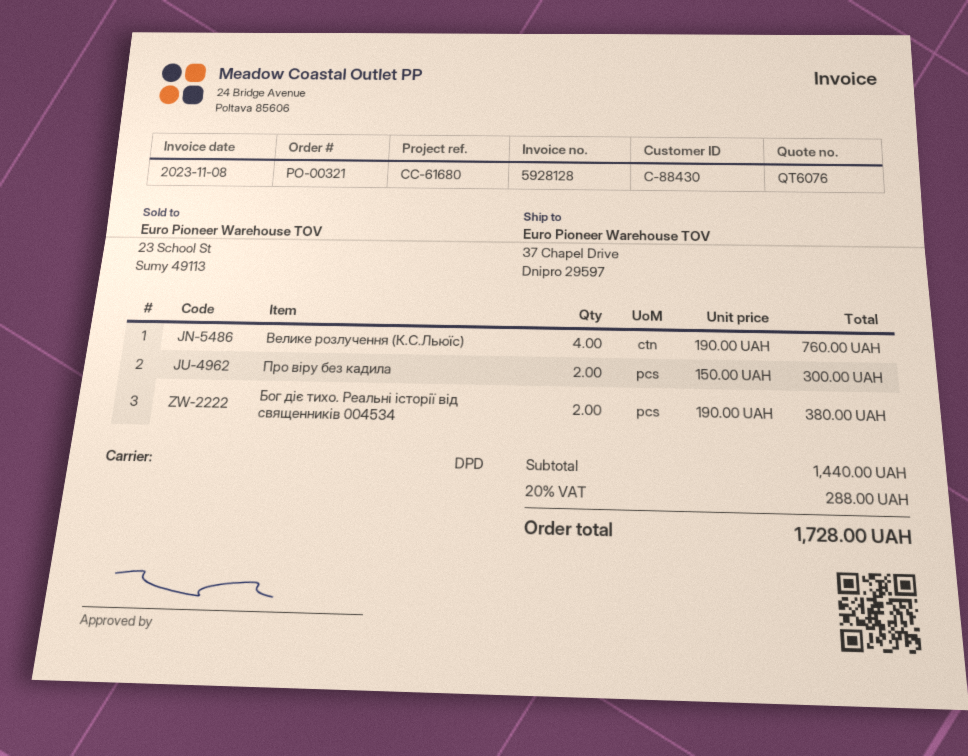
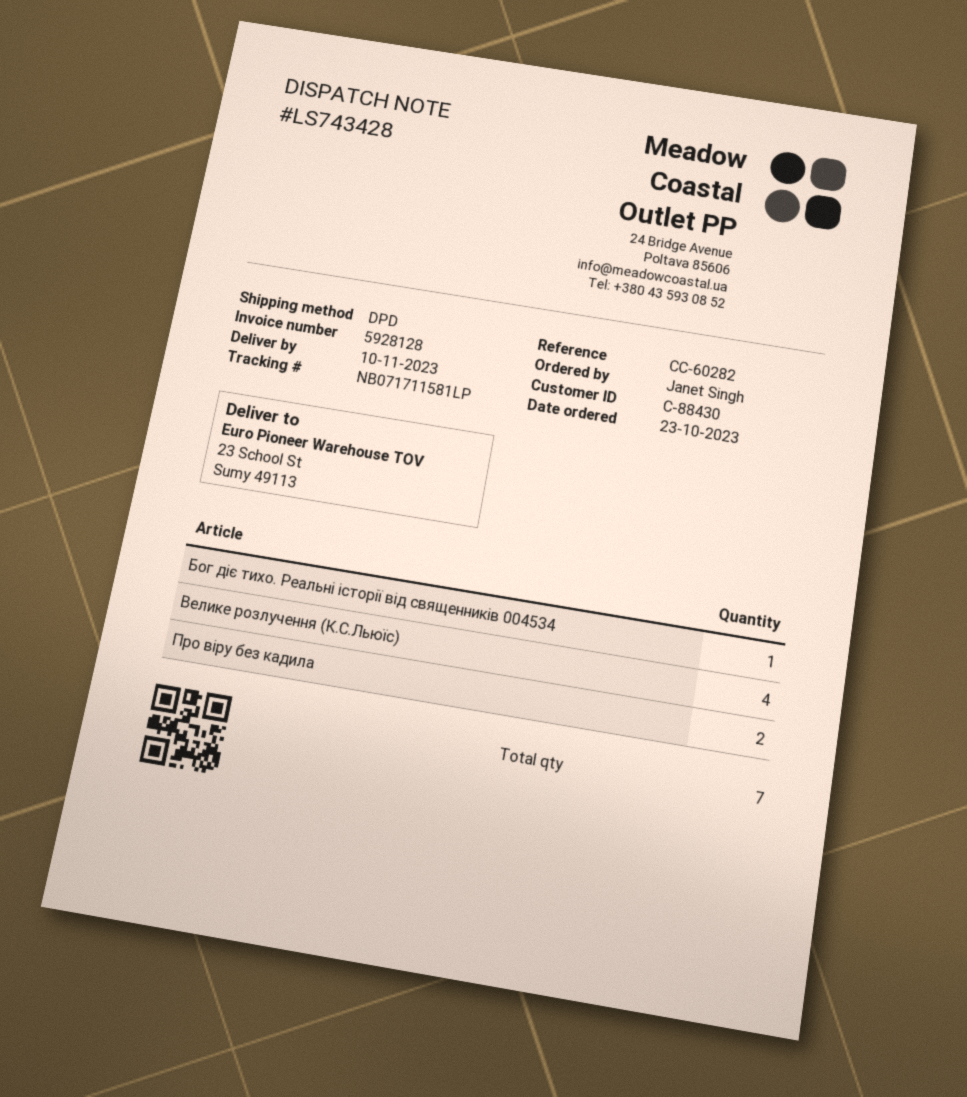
reference: CC-61680 -> CC-60282
ship to: 37 Chapel Drive, Dnipro 29597 -> 23 School St, Sumy 49113
Бог діє тихо. Реальні історії від священників 004534: 2 -> 1

